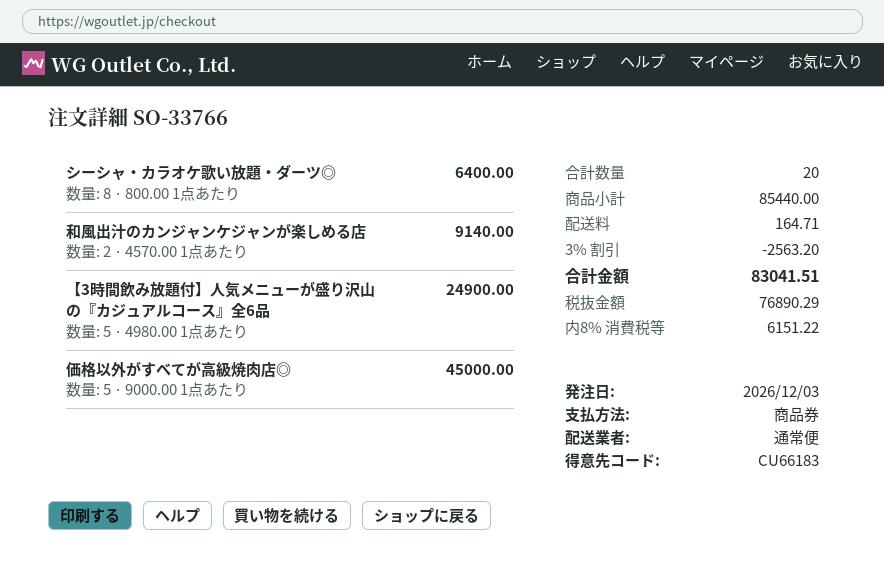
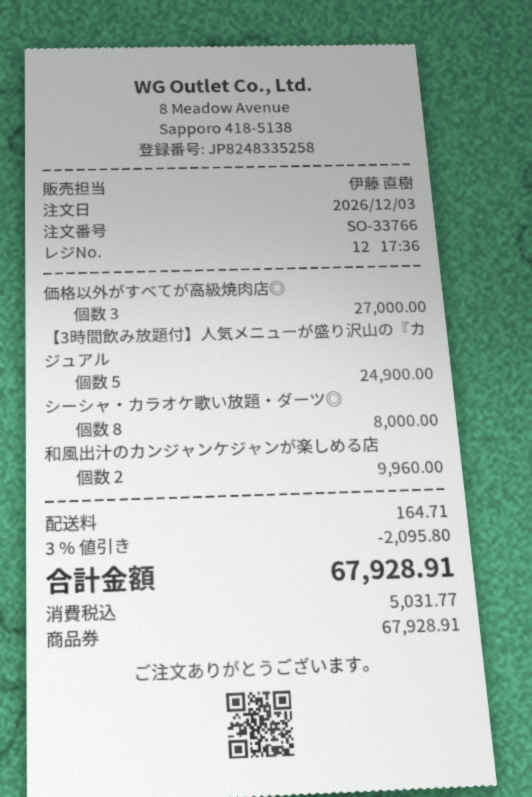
シーシャ・カラオケ歌い放題・ダーツ◎: 8 for 6400.00 -> 8 for 8000.00
和風出汁のカンジャンケジャンが楽しめる店: 2 for 9140.00 -> 2 for 9960.00
価格以外がすべてが高級焼肉店◎: 5 for 45000.00 -> 3 for 27000.00
discount: 3% = 2563.20 -> 3% = 2095.80
tax: 6151.22 -> 5031.77
total: 83041.51 -> 67928.91

